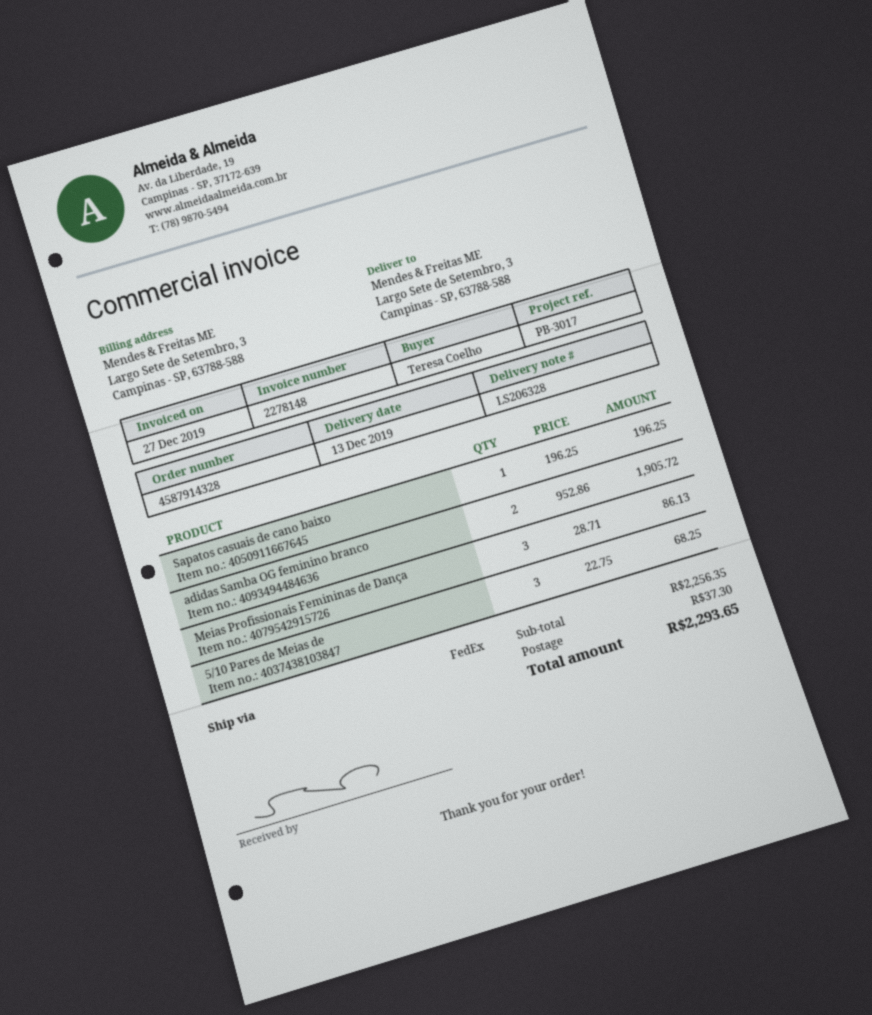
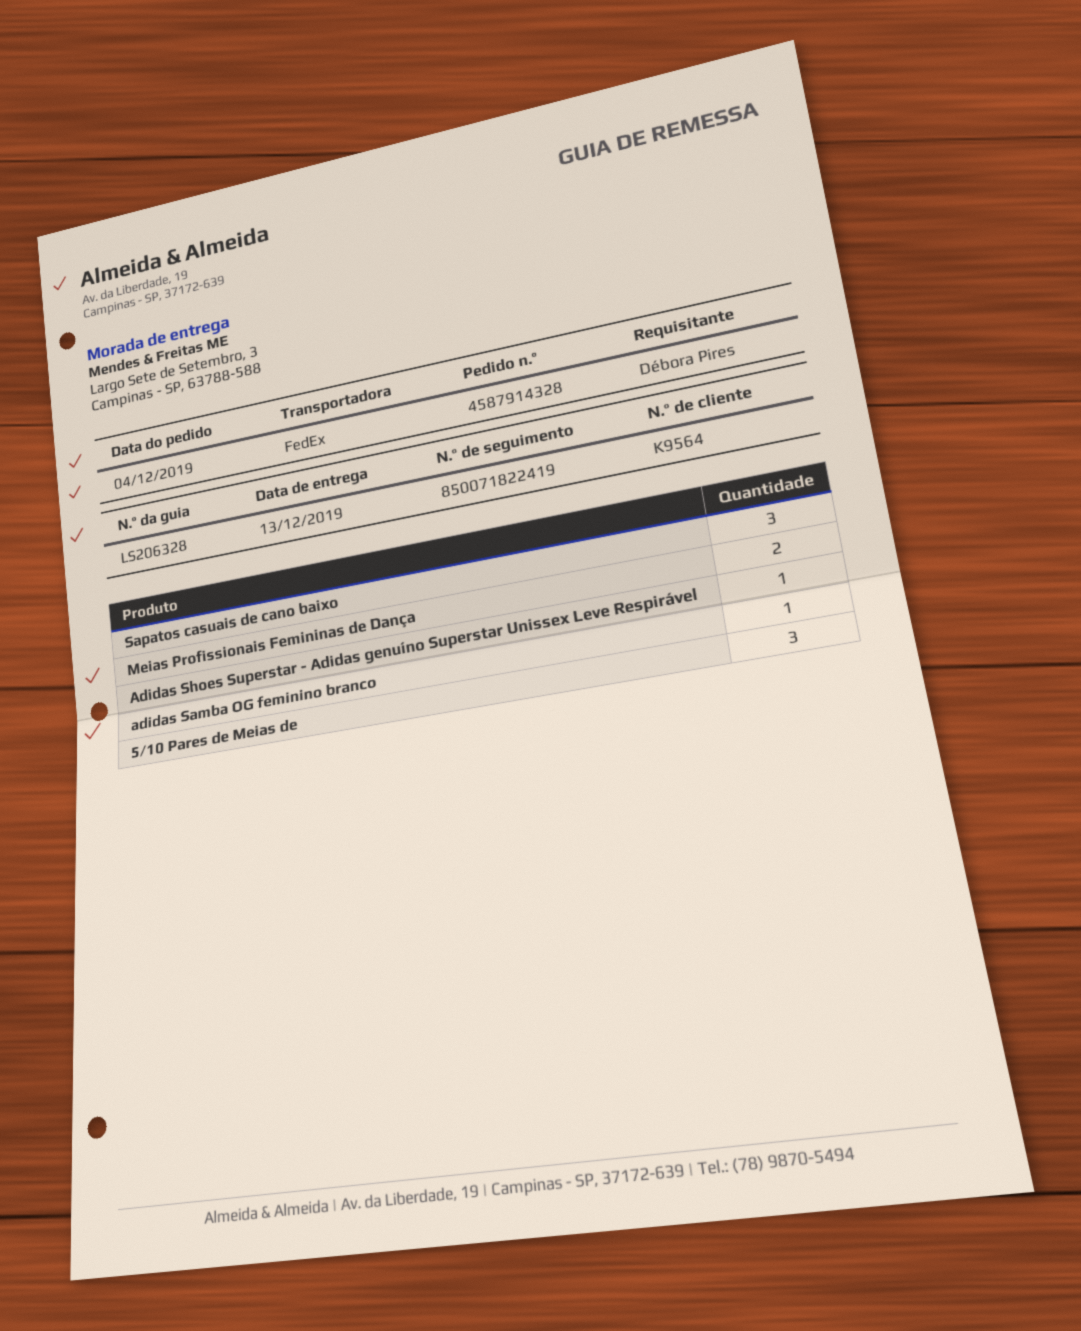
ordered by: Teresa Coelho -> Débora Pires
Sapatos casuais de cano baixo: 1 -> 3
adidas Samba OG feminino branco: 2 -> 1
Meias Profissionais Femininas de Dança: 3 -> 2
Adidas Shoes Superstar - Adidas genuíno Superstar Unissex Leve Respirável: none -> 1

